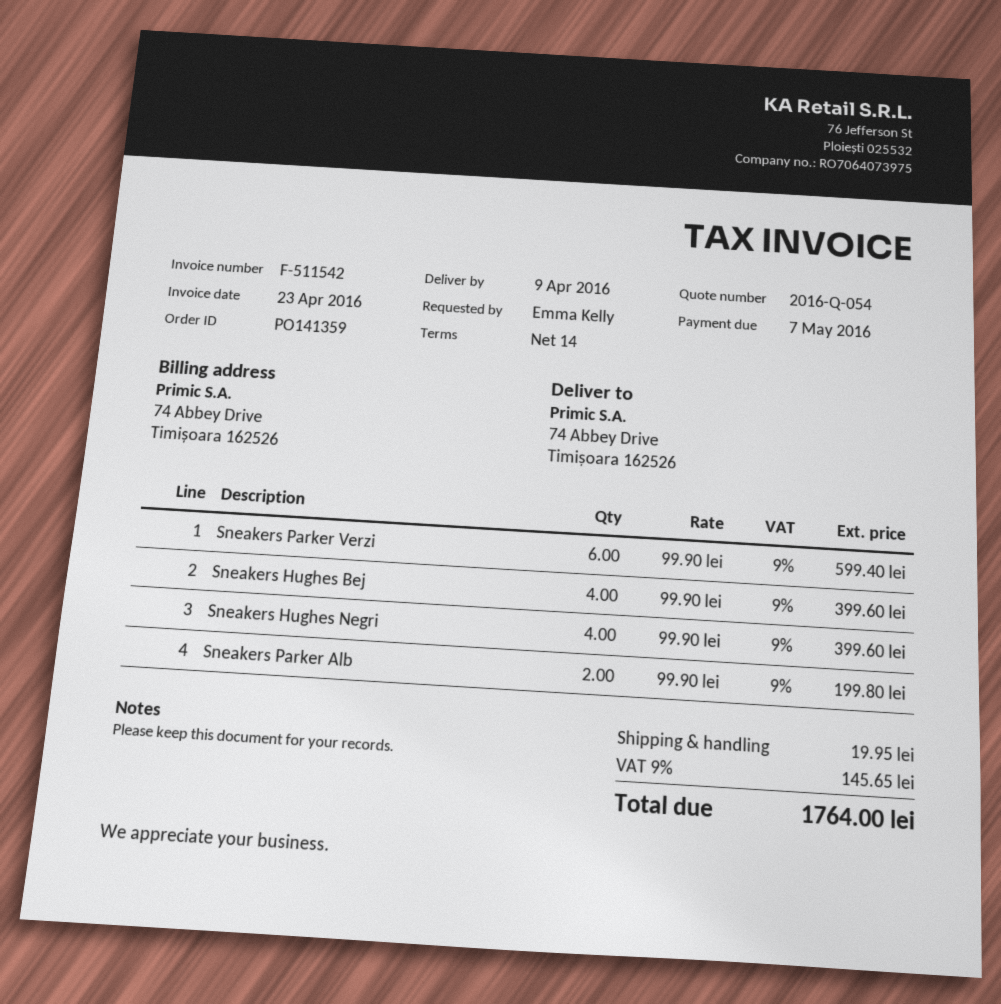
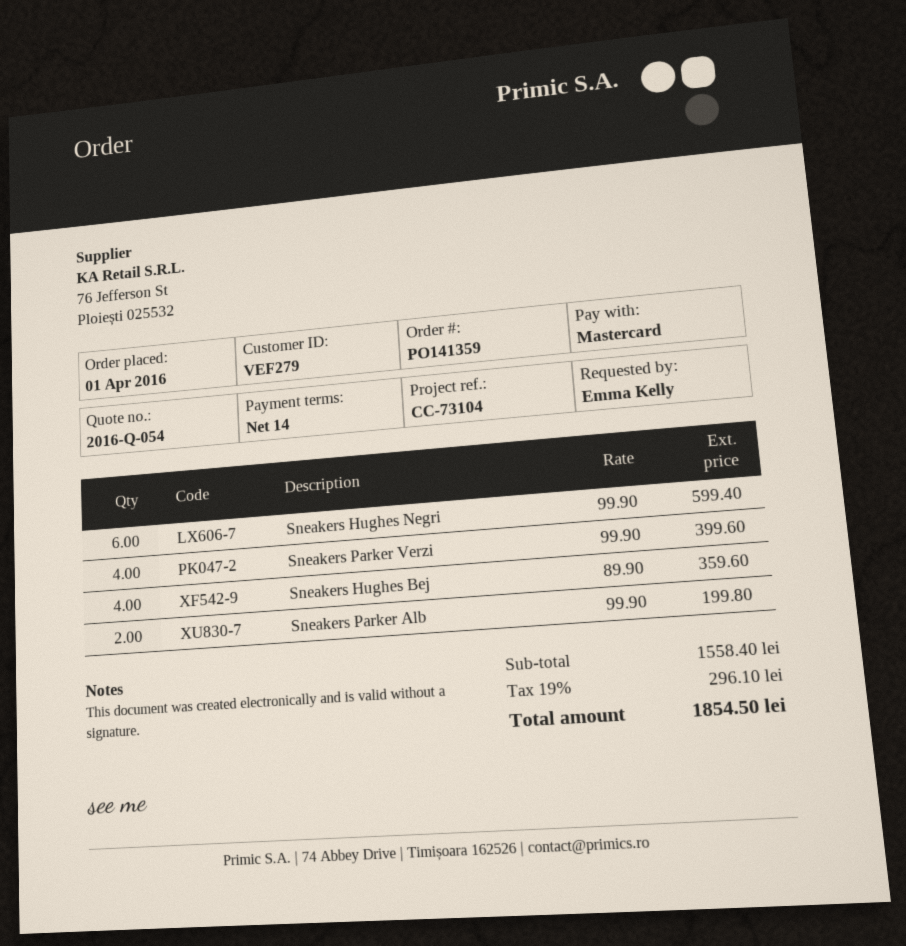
Sneakers Parker Verzi: 6 x 99.90 = 599.40 -> 4 x 99.90 = 399.60
Sneakers Hughes Bej: 4 x 99.90 = 399.60 -> 4 x 89.90 = 359.60
Sneakers Hughes Negri: 4 x 99.90 = 399.60 -> 6 x 99.90 = 599.40
shipping: 19.95 -> none
tax: 9% = 145.65 -> 19% = 296.10
total: 1764.00 -> 1854.50

